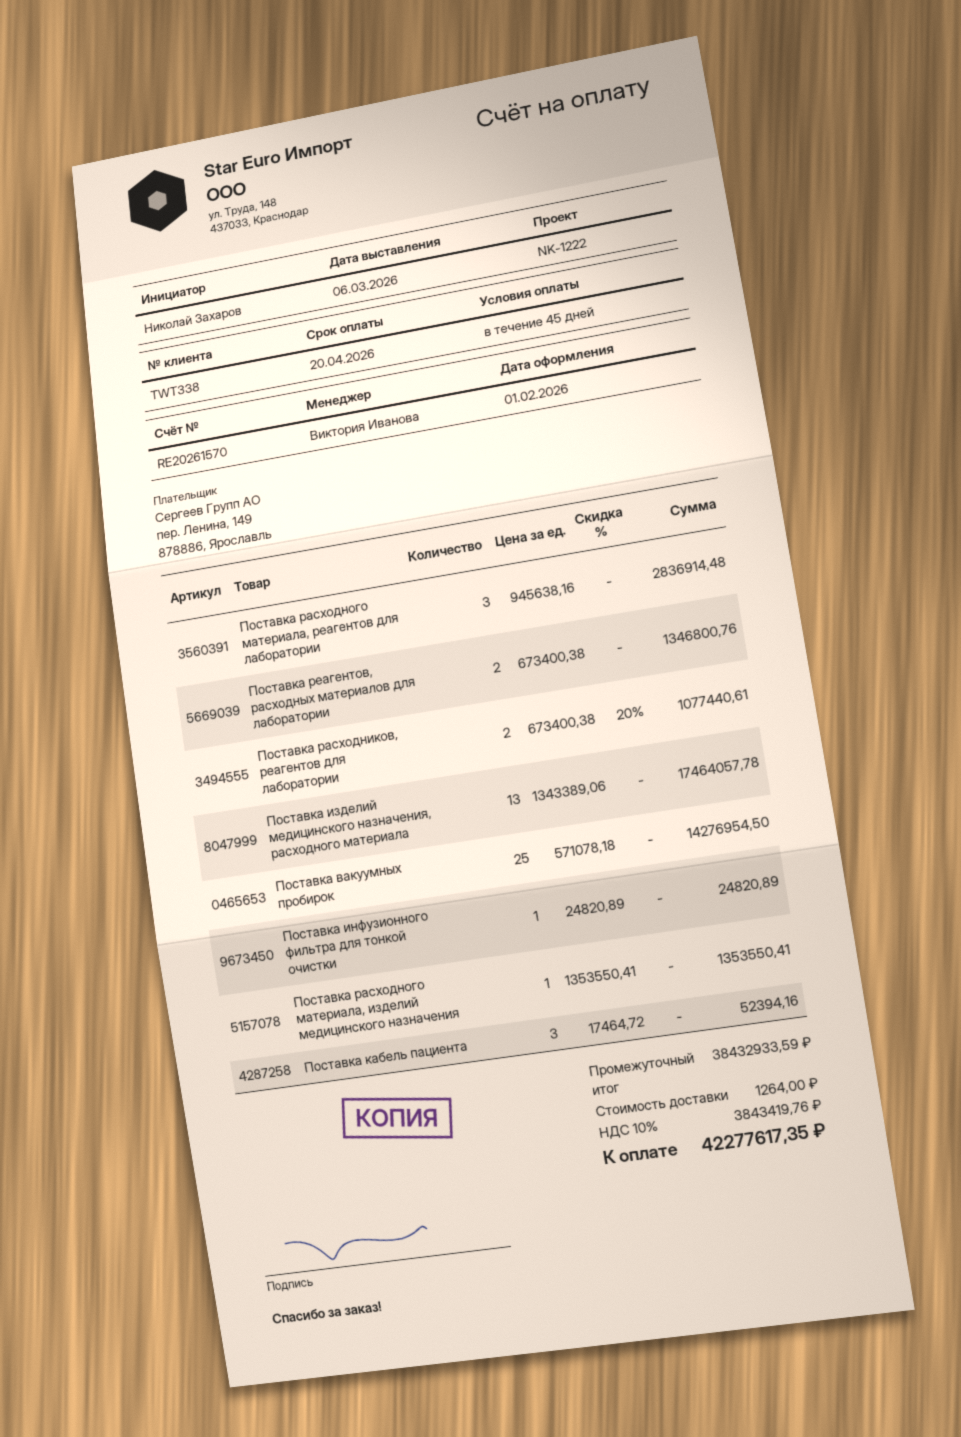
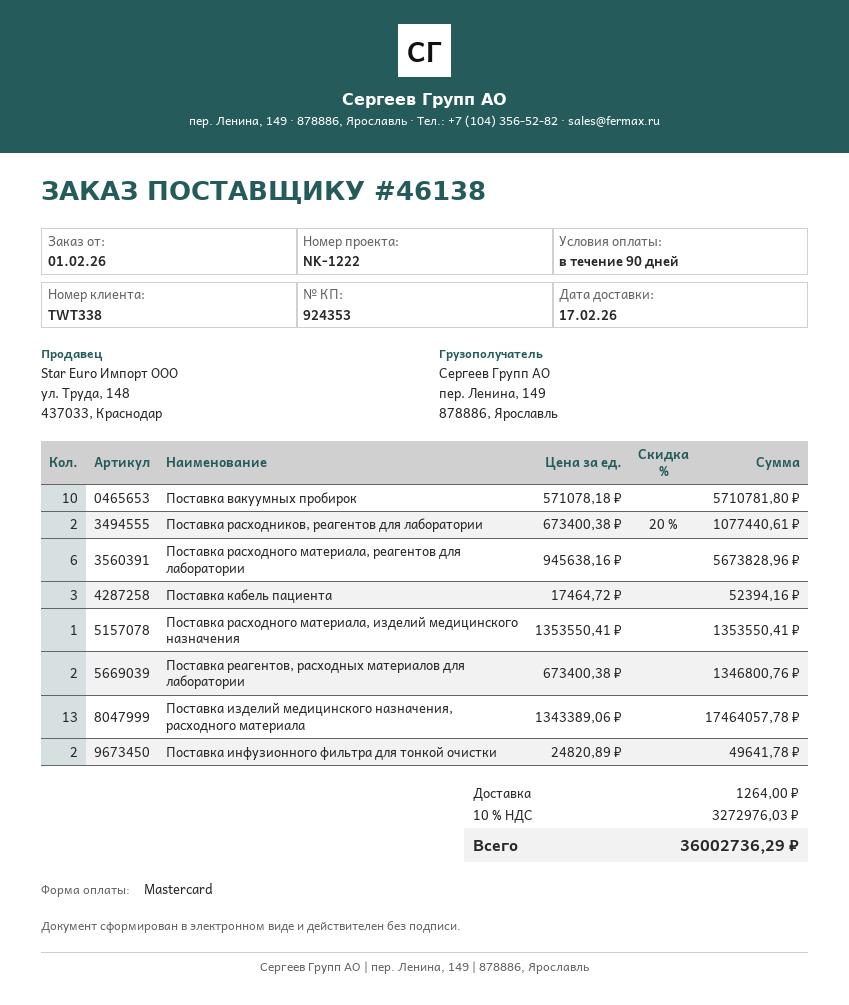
payment terms: 45 days -> 90 days
Поставка расходного материала, реагентов для лаборатории: 3 x 945638.16 = 2836914.48 -> 6 x 945638.16 = 5673828.96
Поставка вакуумных пробирок: 25 x 571078.18 = 14276954.50 -> 10 x 571078.18 = 5710781.80
Поставка инфузионного фильтра для тонкой очистки: 1 x 24820.89 = 24820.89 -> 2 x 24820.89 = 49641.78
tax: 10% = 3843419.76 -> 10% = 3272976.03
total: 42277617.35 -> 36002736.29

